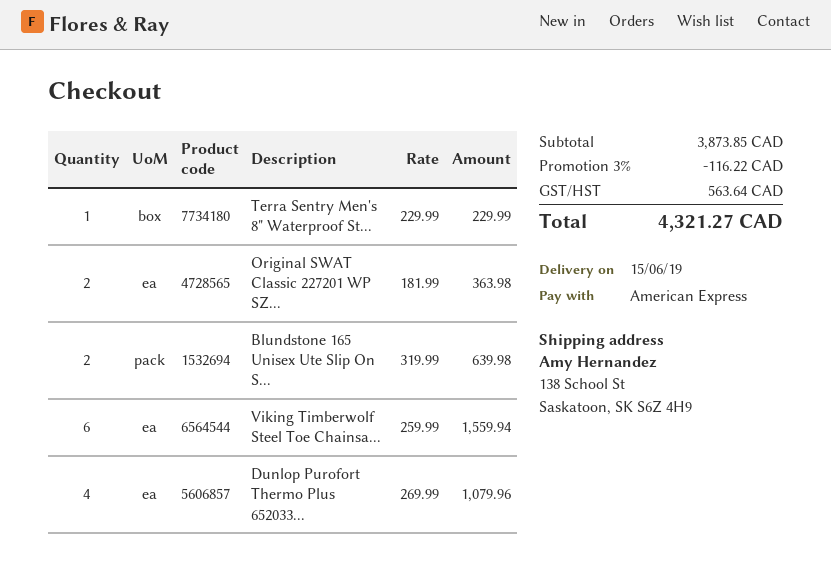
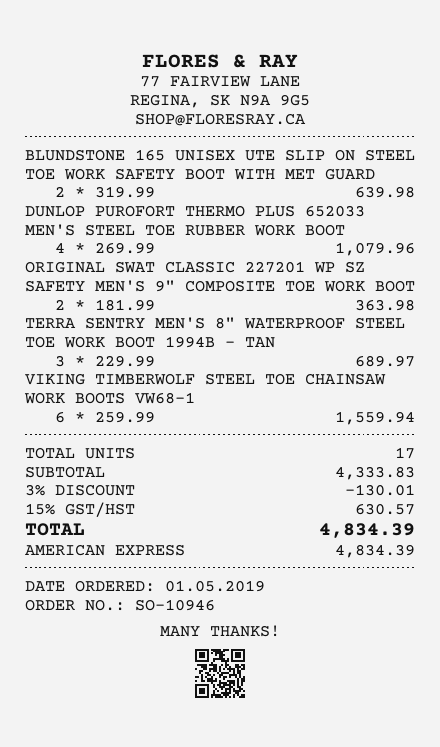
Terra Sentry Men's 8" Waterproof St...: 1 x 229.99 = 229.99 -> 3 x 229.99 = 689.97
subtotal: 3873.85 -> 4333.83
discount: 3% = 116.22 -> 3% = 130.01
tax: 563.64 -> 630.57
total: 4321.27 -> 4834.39

